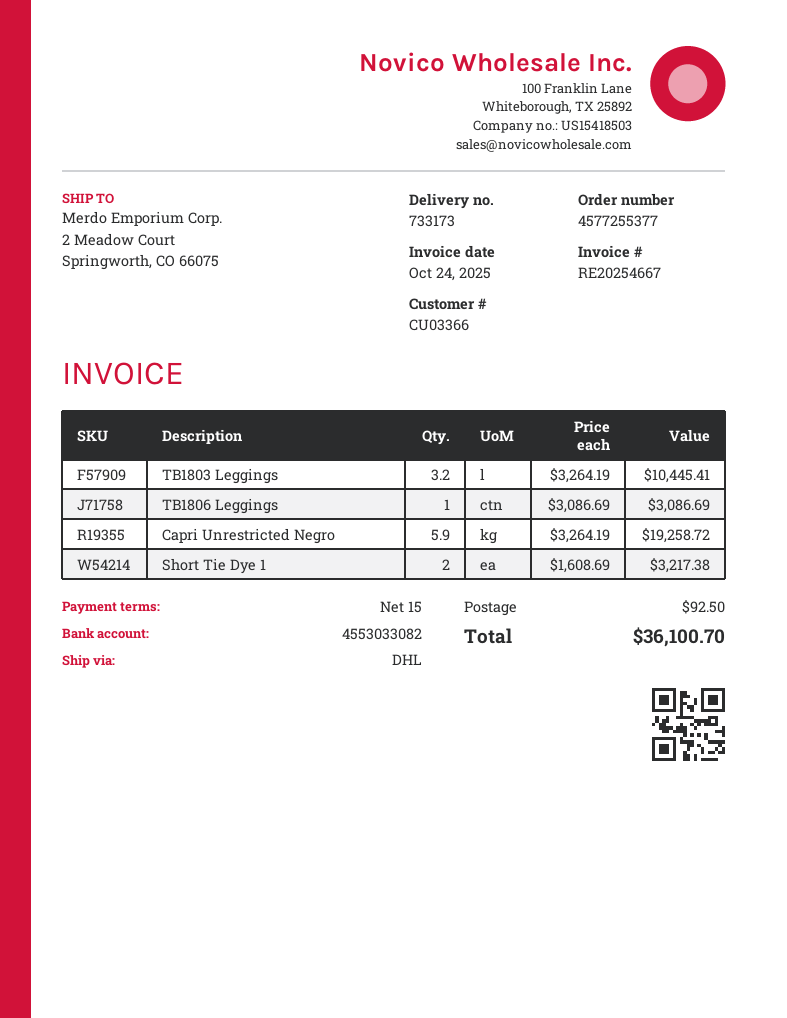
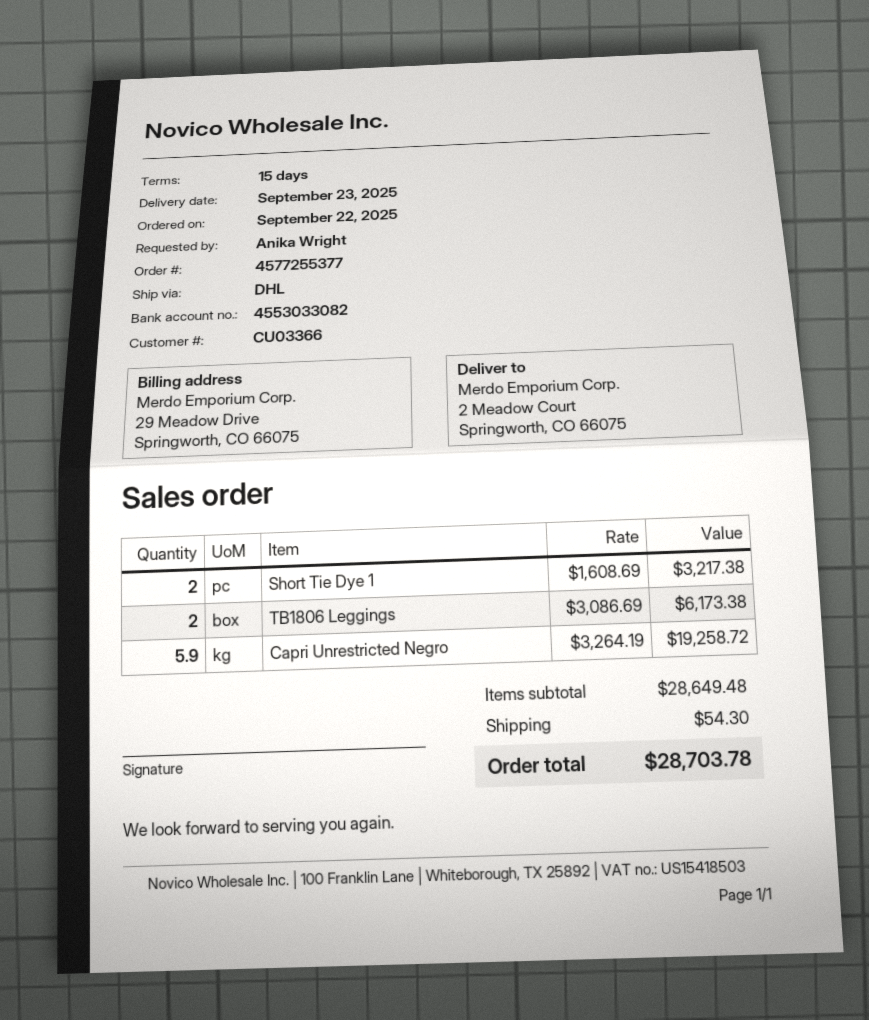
TB1803 Leggings: 3.2 x 3264.19 = 10445.41 -> none
TB1806 Leggings: 1 x 3086.69 = 3086.69 -> 2 x 3086.69 = 6173.38
shipping: 92.50 -> 54.30
total: 36100.70 -> 28703.78

